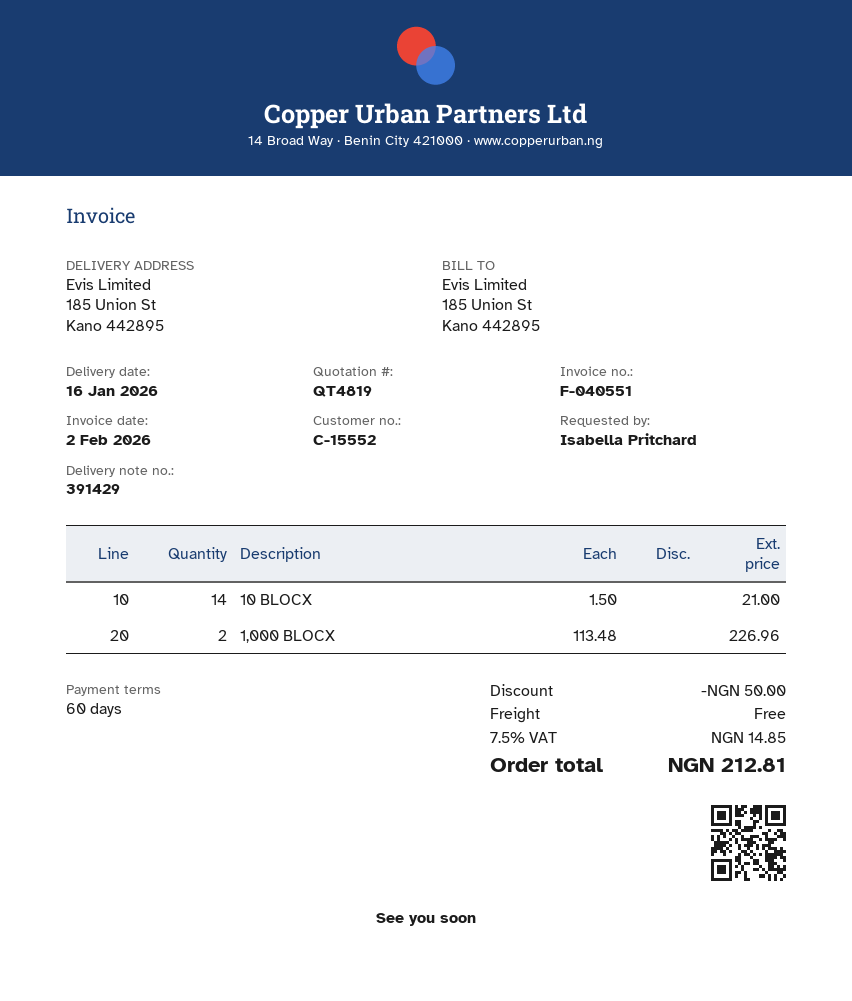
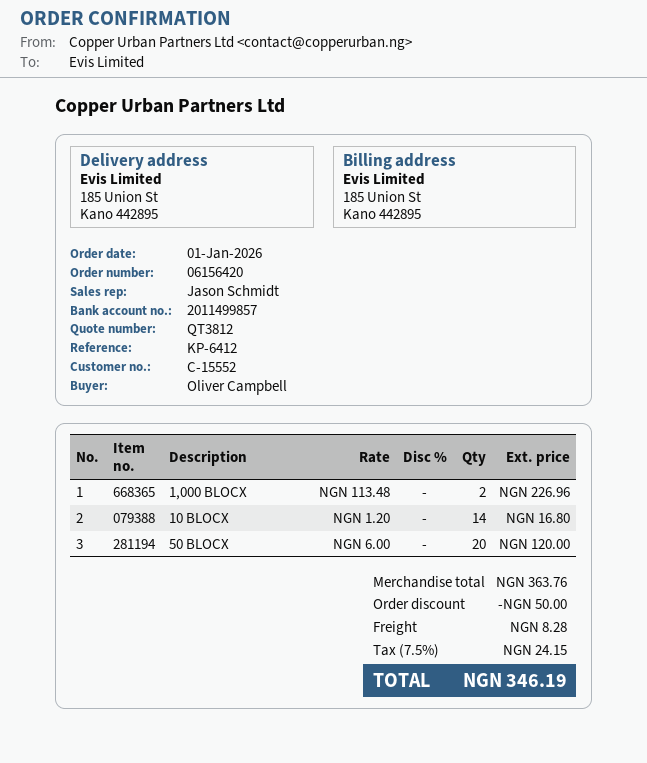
quote number: QT4819 -> QT3812
ordered by: Isabella Pritchard -> Oliver Campbell
10 BLOCX: 14 x 1.50 = 21.00 -> 14 x 1.20 = 16.80
50 BLOCX: none -> 20 x 6.00 = 120.00
shipping: 0.00 -> 8.28
tax: 7.5% = 14.85 -> 7.5% = 24.15
total: 212.81 -> 346.19

